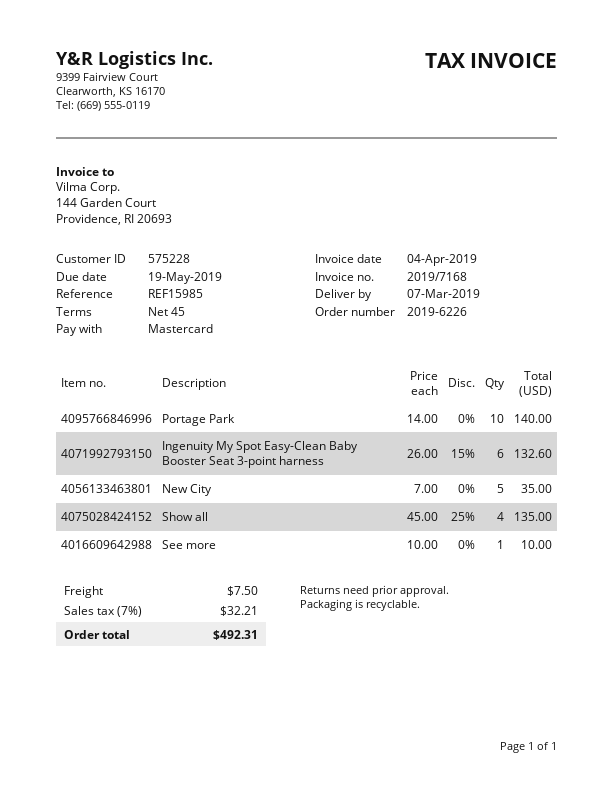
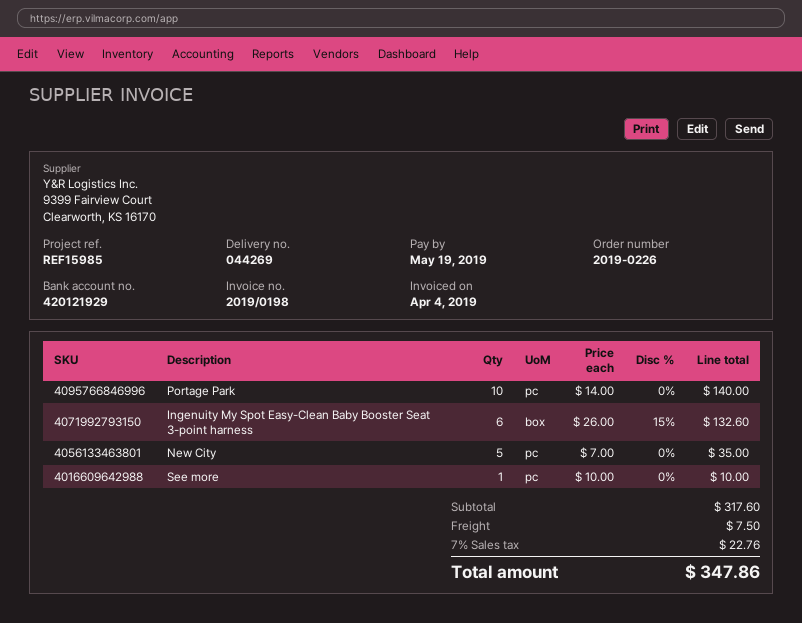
order number: 2019-6226 -> 2019-0226
invoice number: 2019/7168 -> 2019/0198
Show all: 4 x 45.00 - 25% = 135.00 -> none
tax: 7% = 32.21 -> 7% = 22.76
total: 492.31 -> 347.86

